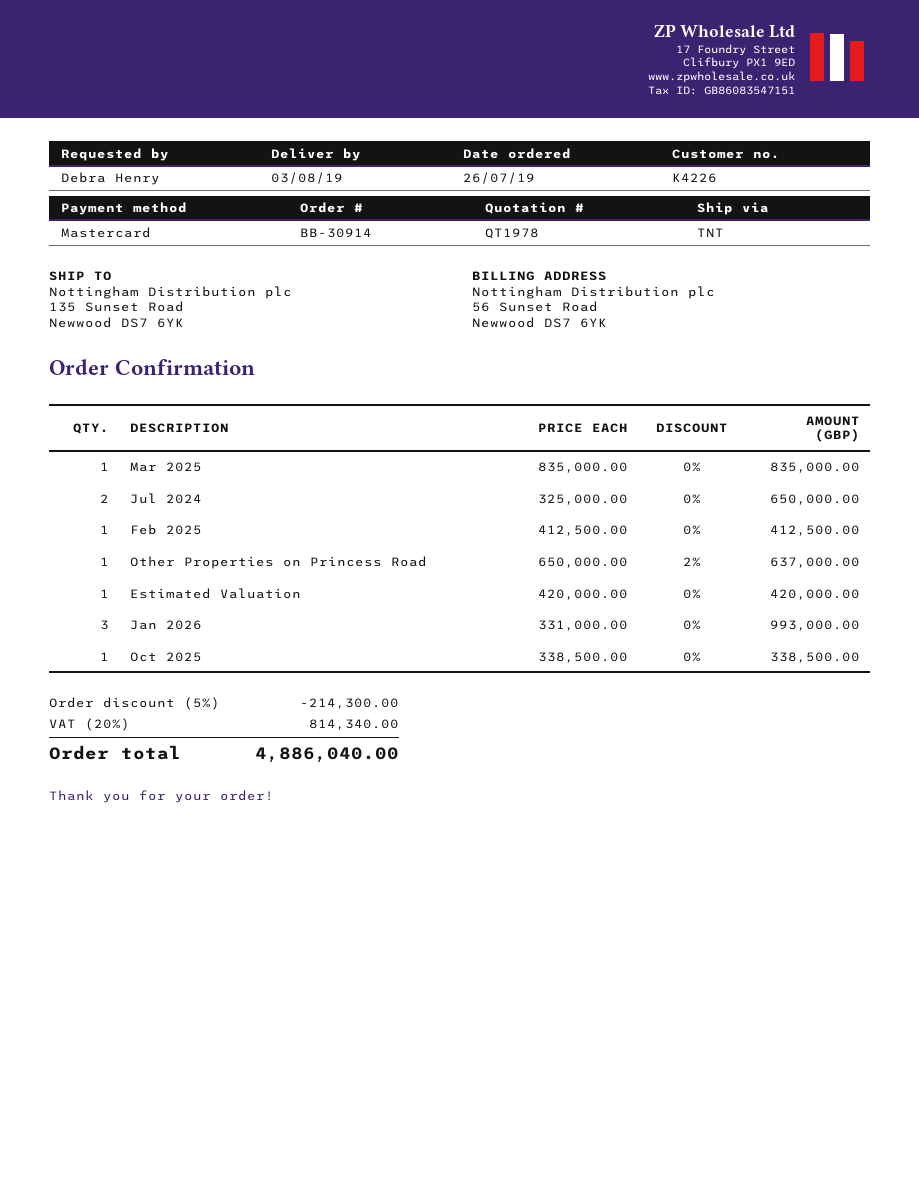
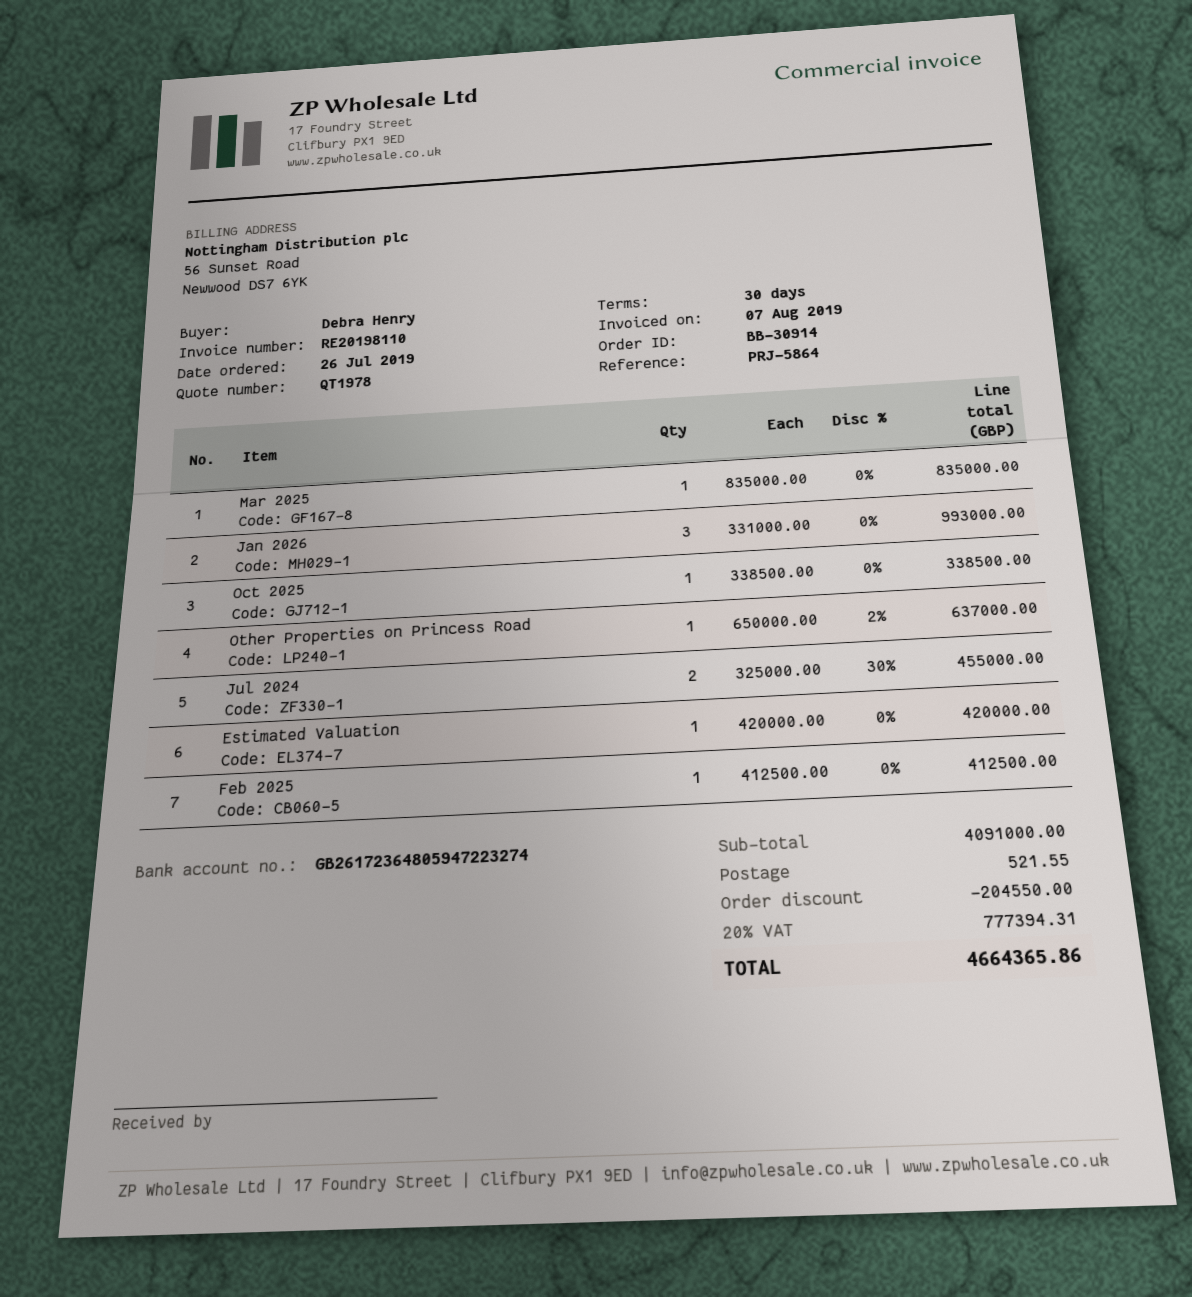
Jul 2024: 2 x 325000.00 = 650000.00 -> 2 x 325000.00 - 30% = 455000.00
discount: 214300.00 -> 204550.00
shipping: none -> 521.55
tax: 20% = 814340.00 -> 20% = 777394.31
total: 4886040.00 -> 4664365.86

